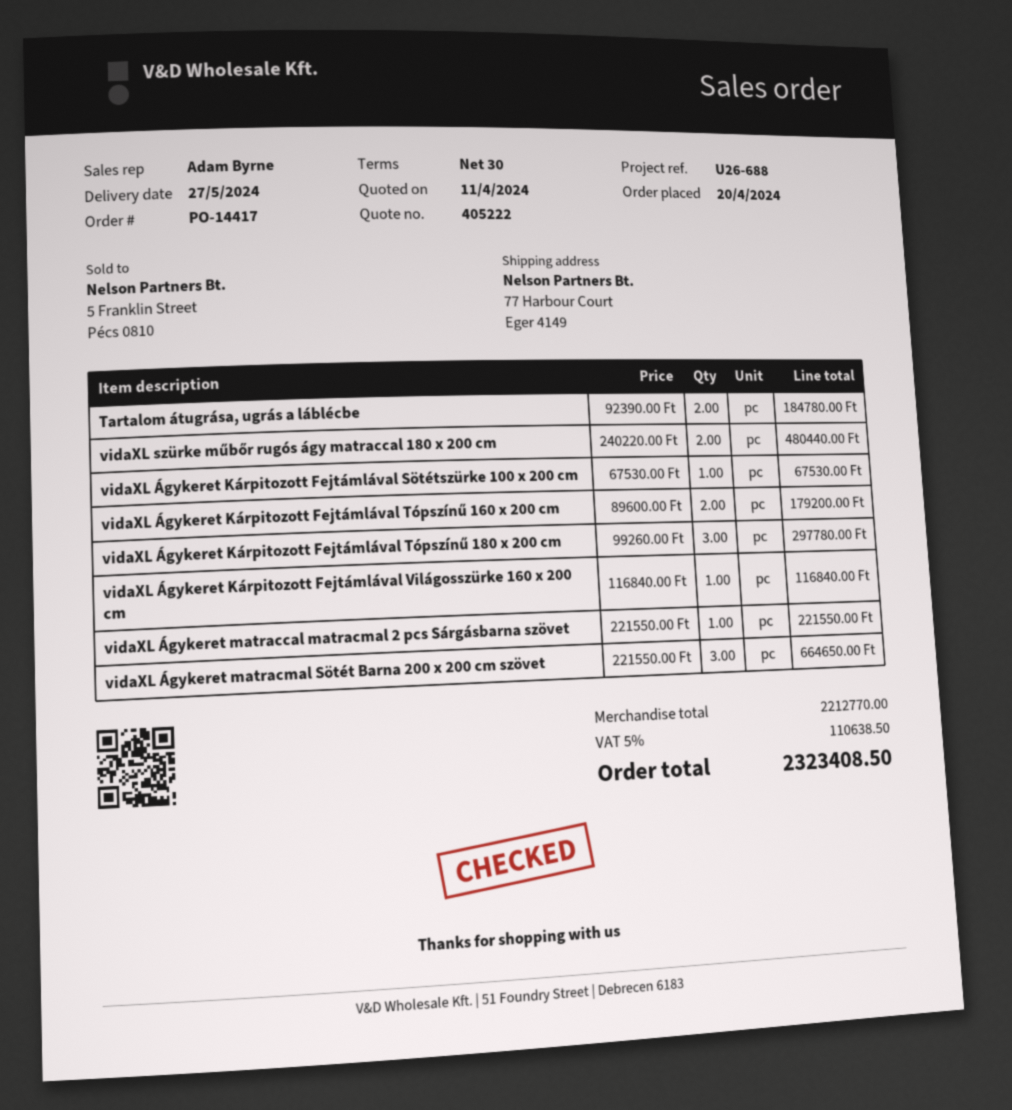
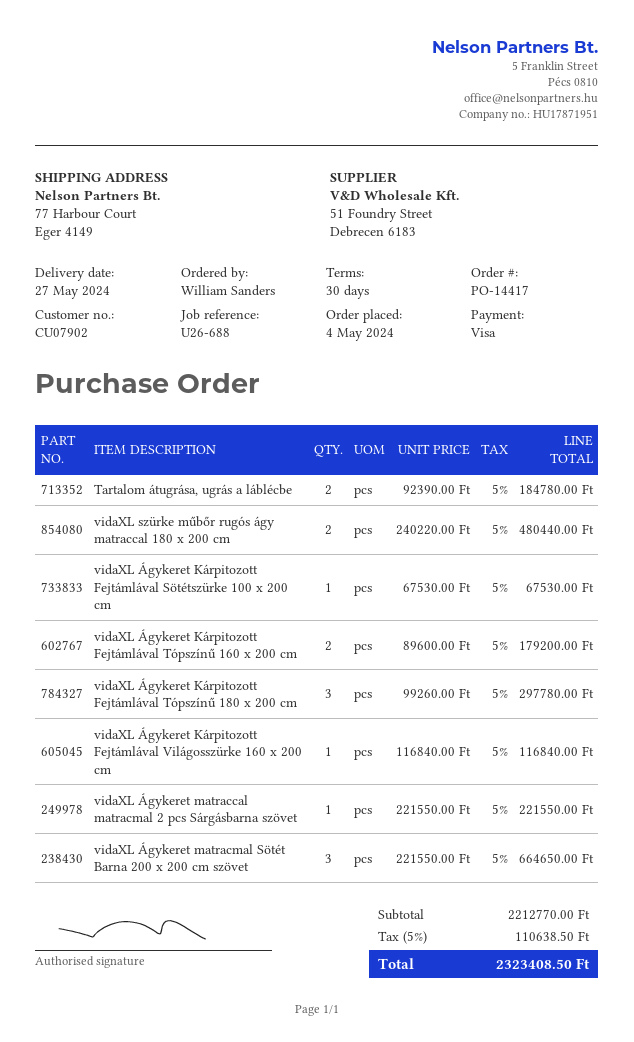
order date: 2024-04-20 -> 2024-05-04

